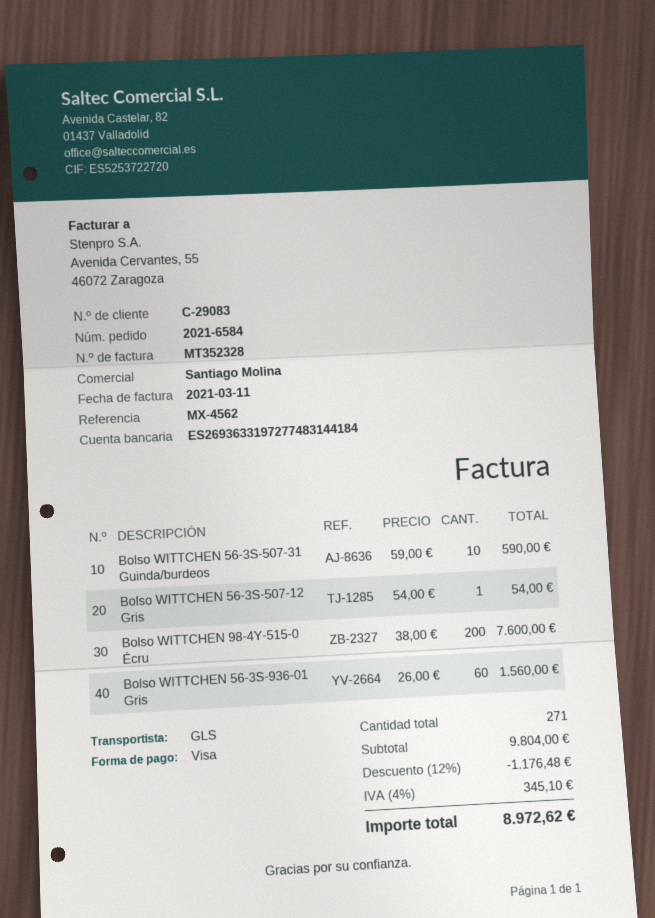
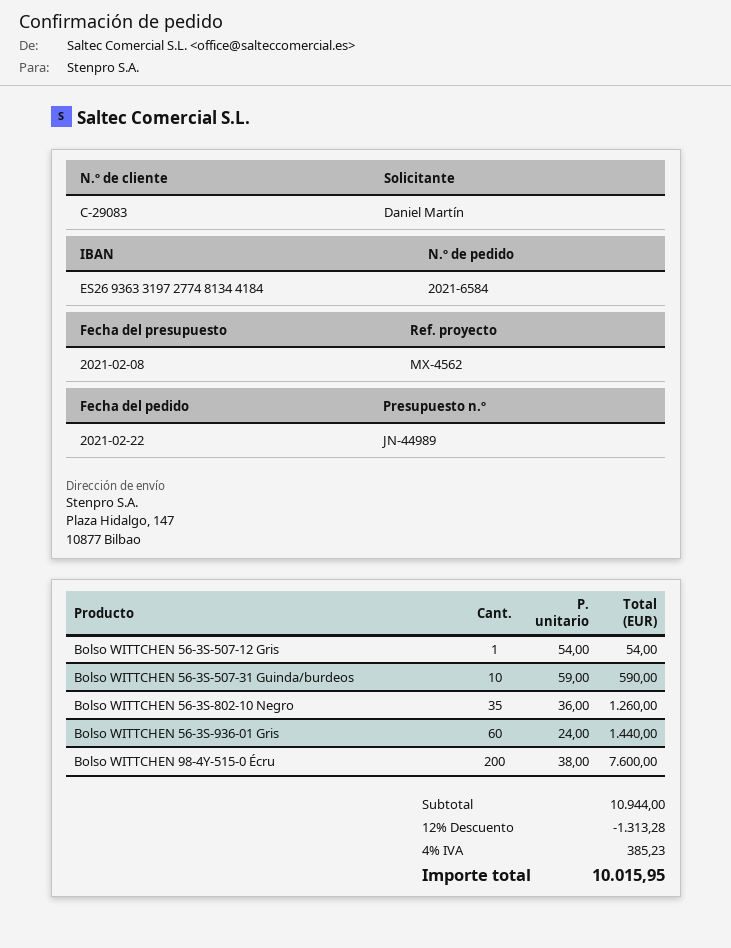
bank account: ES2693633197277483144184 -> ES2693633197277481344184
Bolso WITTCHEN 56-3S-936-01 Gris: 60 x 26.00 = 1560.00 -> 60 x 24.00 = 1440.00
Bolso WITTCHEN 56-3S-802-10 Negro: none -> 35 x 36.00 = 1260.00
subtotal: 9804.00 -> 10944.00
discount: 12% = 1176.48 -> 12% = 1313.28
tax: 4% = 345.10 -> 4% = 385.23
total: 8972.62 -> 10015.95

